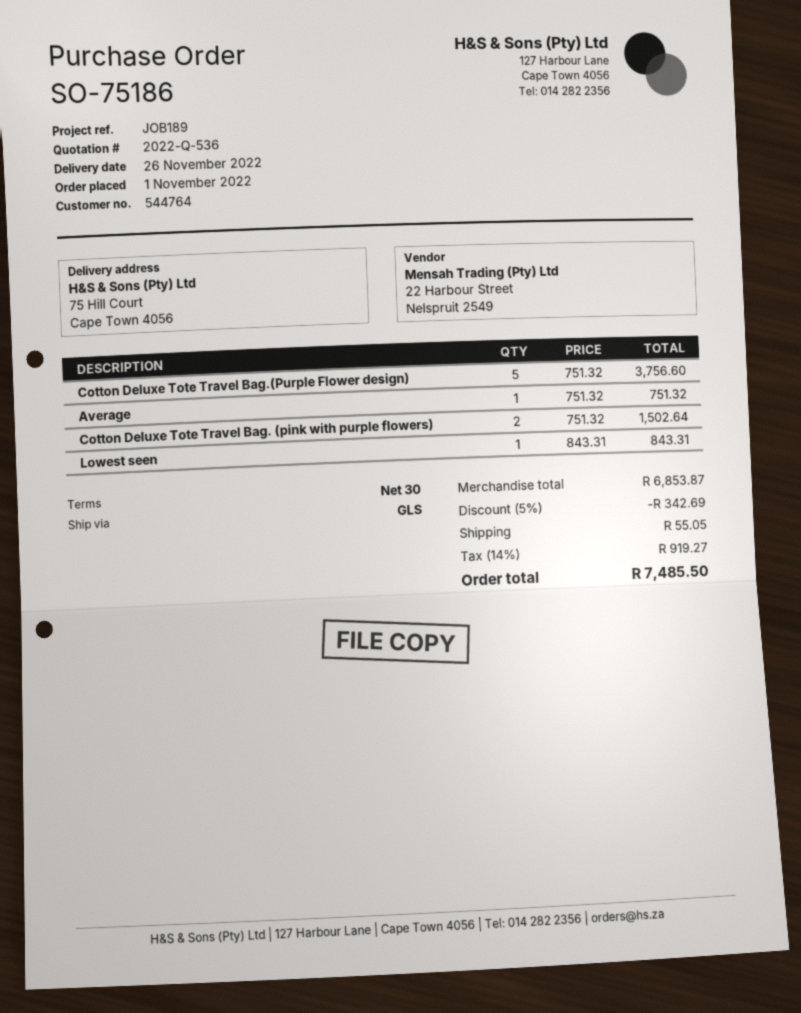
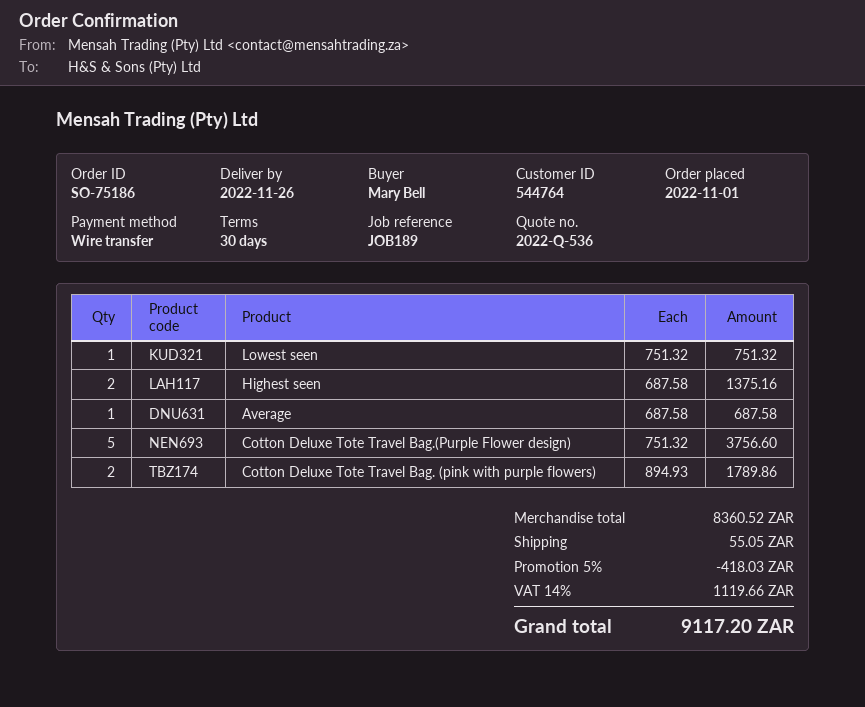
Average: 1 x 751.32 = 751.32 -> 1 x 687.58 = 687.58
Cotton Deluxe Tote Travel Bag. (pink with purple flowers): 2 x 751.32 = 1502.64 -> 2 x 894.93 = 1789.86
Lowest seen: 1 x 843.31 = 843.31 -> 1 x 751.32 = 751.32
Highest seen: none -> 2 x 687.58 = 1375.16
subtotal: 6853.87 -> 8360.52
discount: 5% = 342.69 -> 5% = 418.03
tax: 14% = 919.27 -> 14% = 1119.66
total: 7485.50 -> 9117.20

